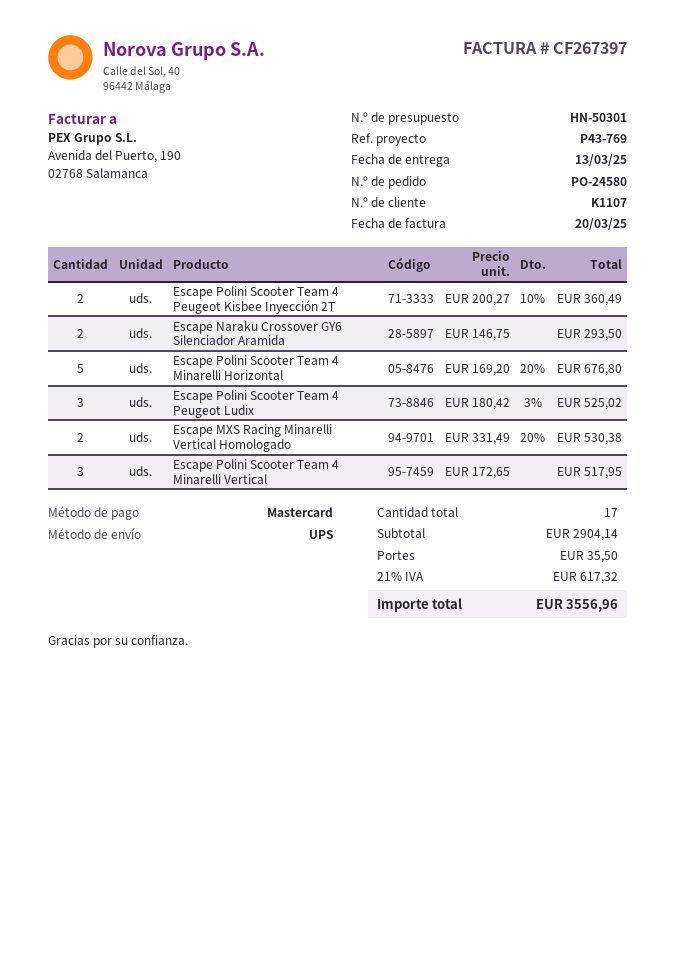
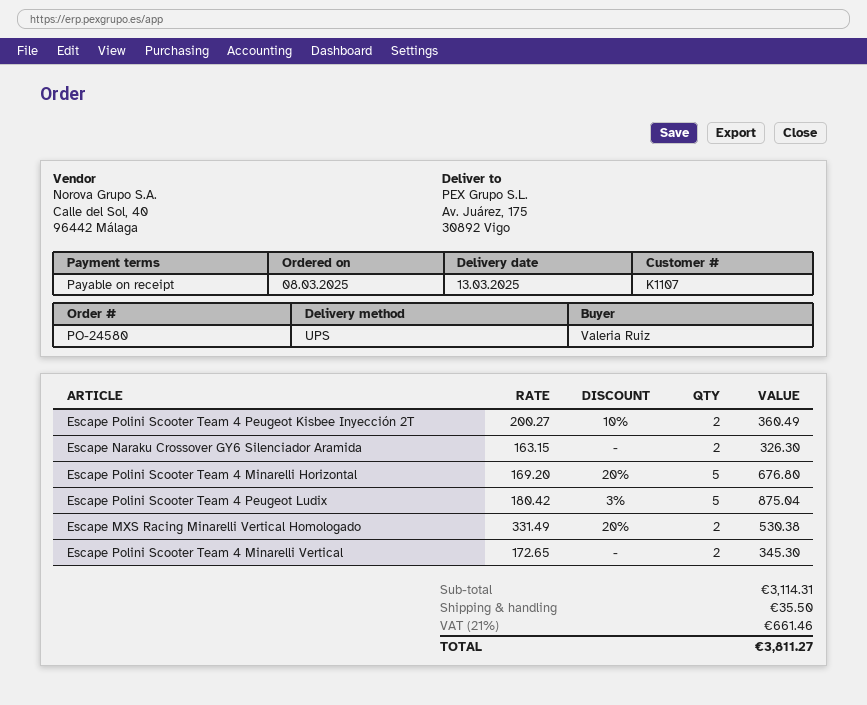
Escape Naraku Crossover GY6 Silenciador Aramida: 2 x 146.75 = 293.50 -> 2 x 163.15 = 326.30
Escape Polini Scooter Team 4 Peugeot Ludix: 3 x 180.42 - 3% = 525.02 -> 5 x 180.42 - 3% = 875.04
Escape Polini Scooter Team 4 Minarelli Vertical: 3 x 172.65 = 517.95 -> 2 x 172.65 = 345.30
subtotal: 2904.14 -> 3114.31
tax: 21% = 617.32 -> 21% = 661.46
total: 3556.96 -> 3811.27

